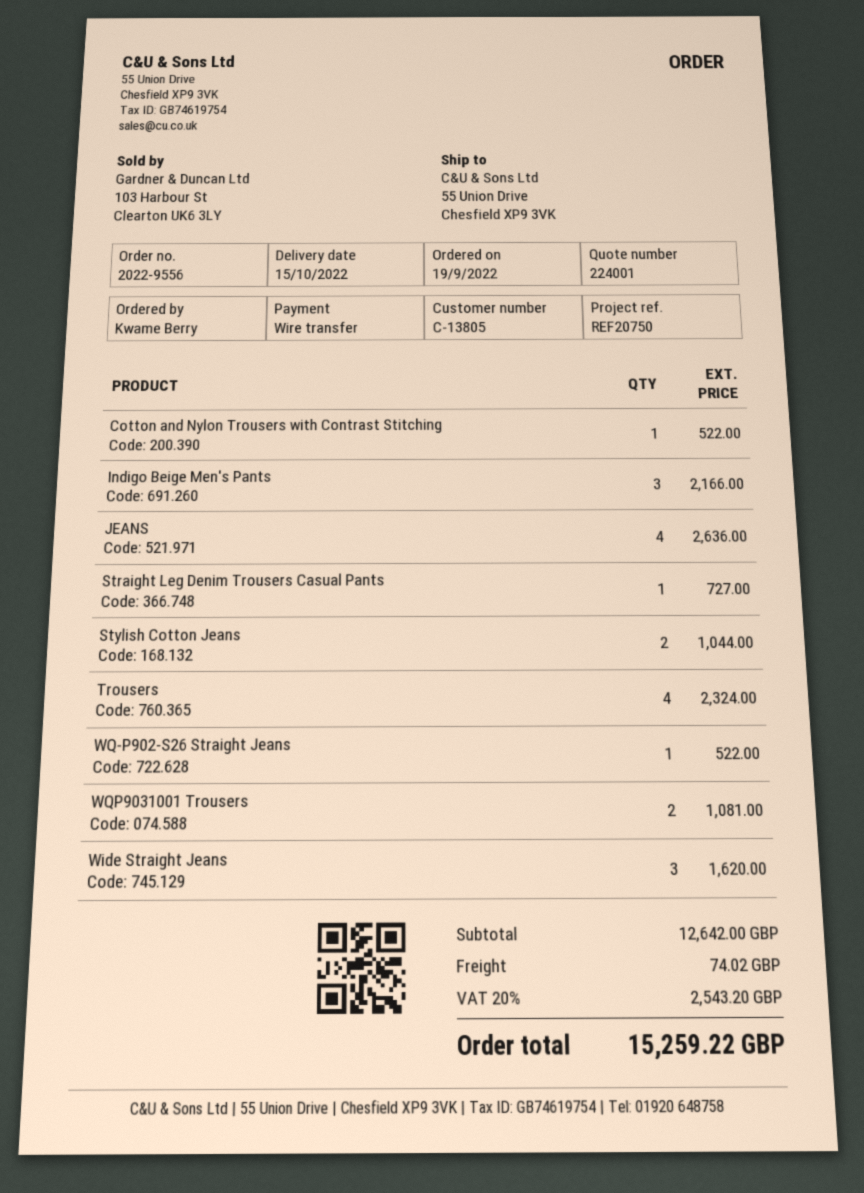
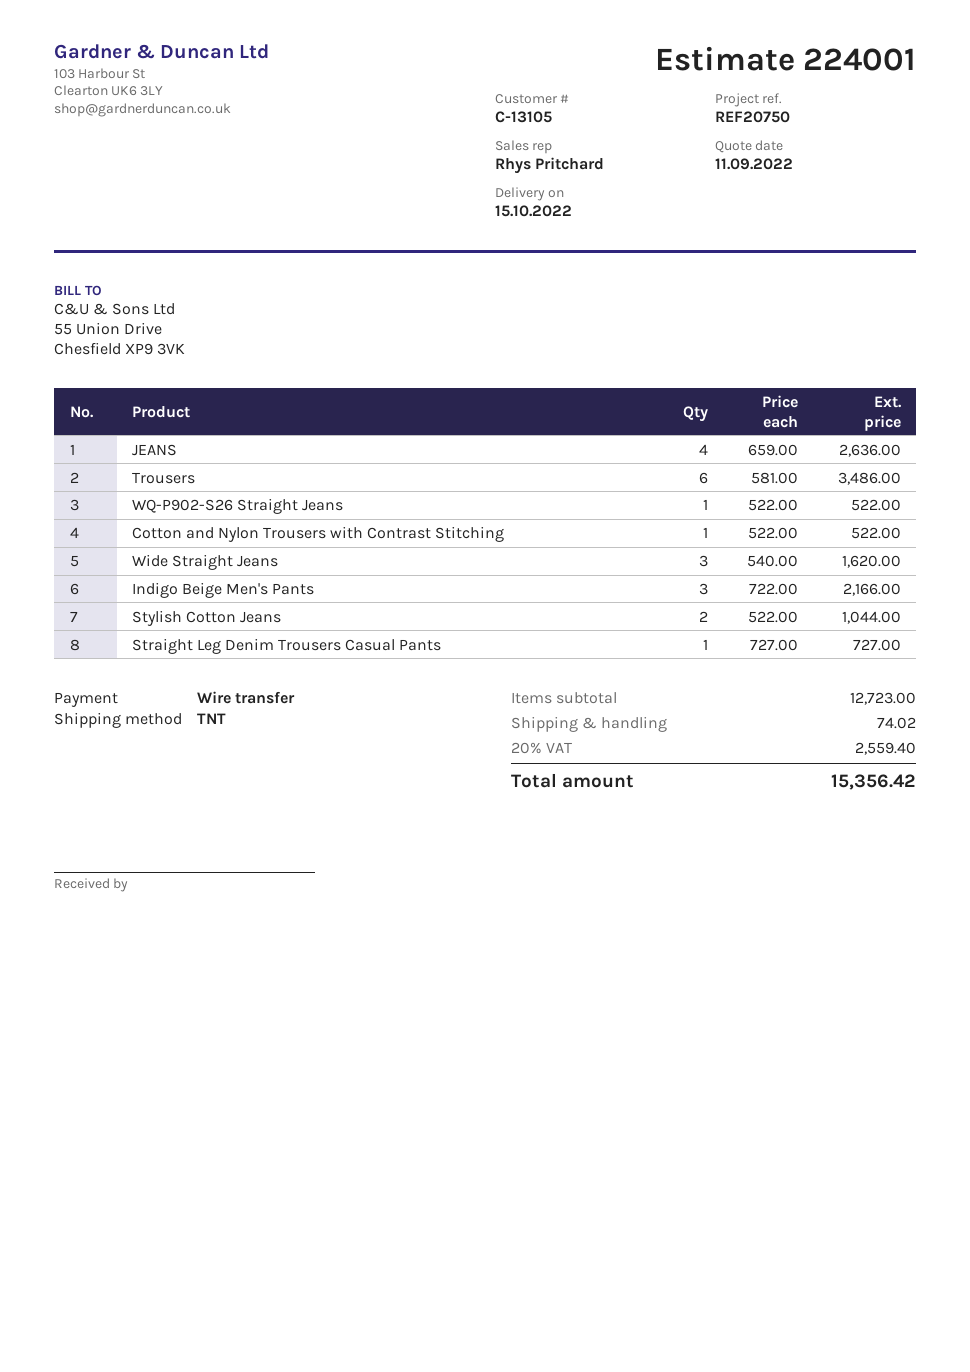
customer number: C-13805 -> C-13105
Trousers: 4 for 2324.00 -> 6 for 3486.00
WQP9031001 Trousers: 2 for 1081.00 -> none
subtotal: 12642.00 -> 12723.00
tax: 20% = 2543.20 -> 20% = 2559.40
total: 15259.22 -> 15356.42

